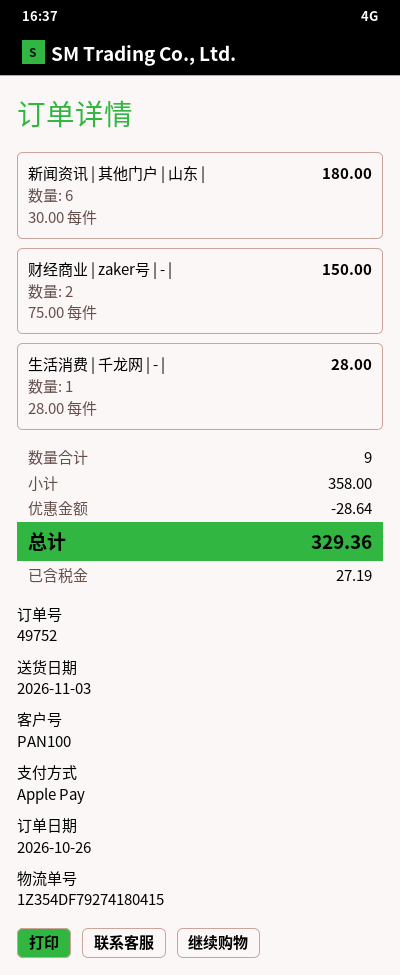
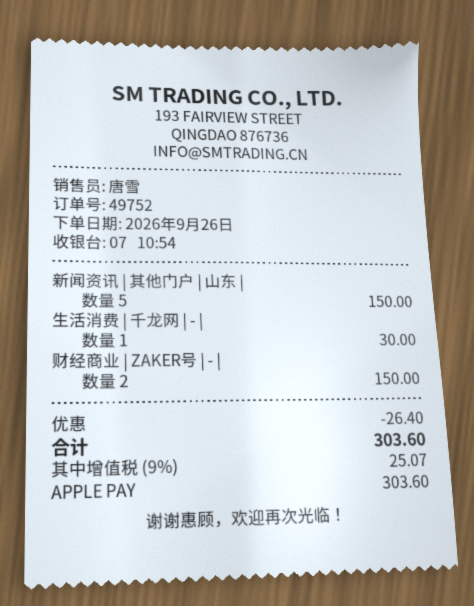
order date: 2026-10-26 -> 2026-09-26
新闻资讯 | 其他门户 | 山东 |: 6 for 180.00 -> 5 for 150.00
生活消费 | 千龙网 | - |: 1 for 28.00 -> 1 for 30.00
discount: 28.64 -> 26.40
tax: 27.19 -> 25.07
total: 329.36 -> 303.60

